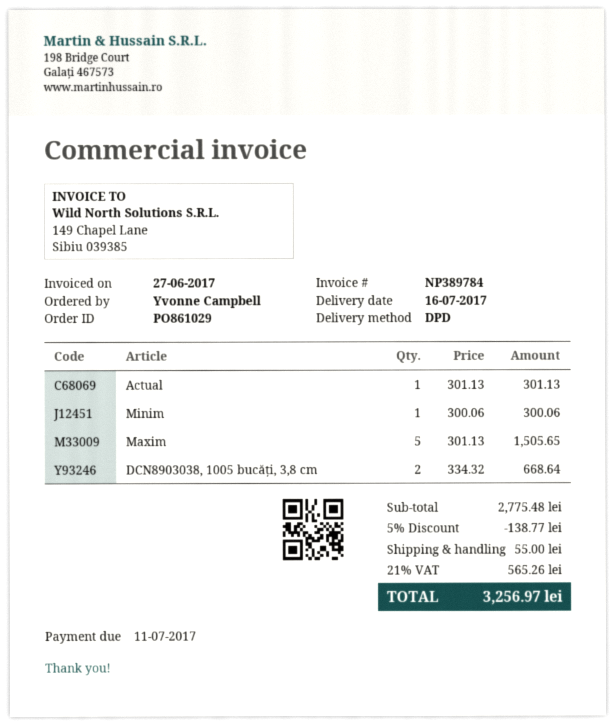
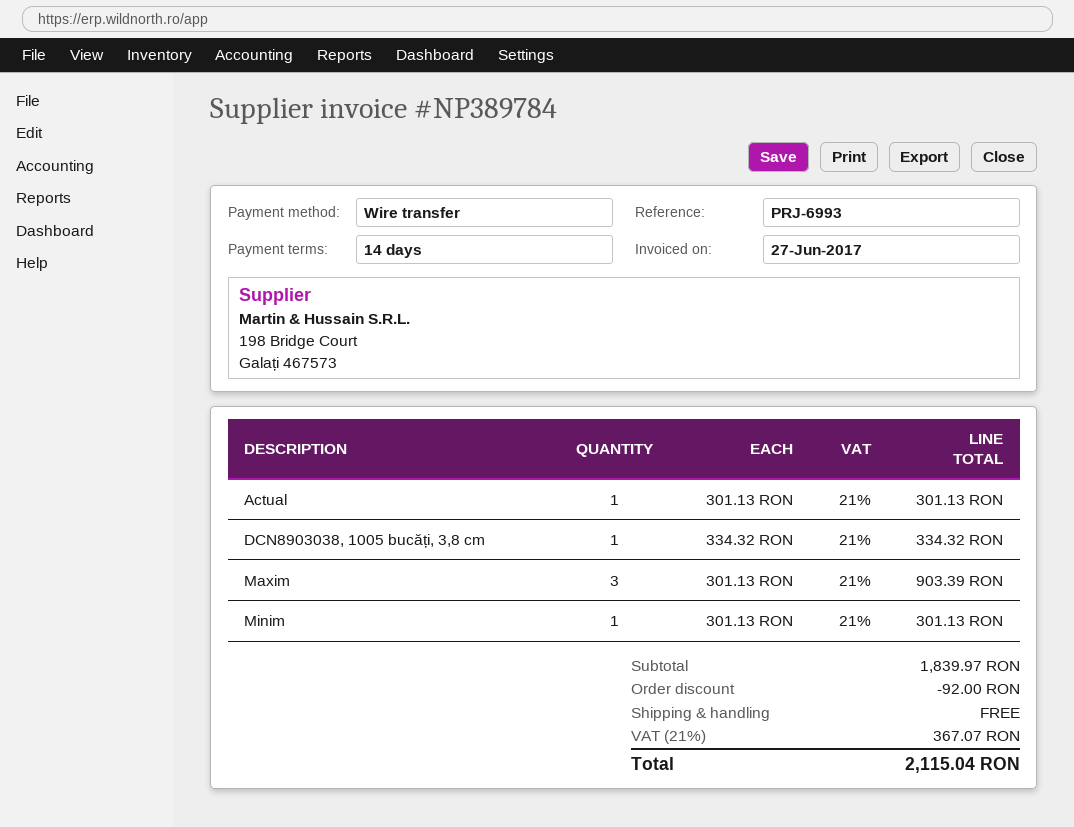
Minim: 1 x 300.06 = 300.06 -> 1 x 301.13 = 301.13
Maxim: 5 x 301.13 = 1505.65 -> 3 x 301.13 = 903.39
DCN8903038, 1005 bucăți, 3,8 cm: 2 x 334.32 = 668.64 -> 1 x 334.32 = 334.32
subtotal: 2775.48 -> 1839.97
discount: 138.77 -> 92.00
shipping: 55.00 -> 0.00
tax: 21% = 565.26 -> 21% = 367.07
total: 3256.97 -> 2115.04

